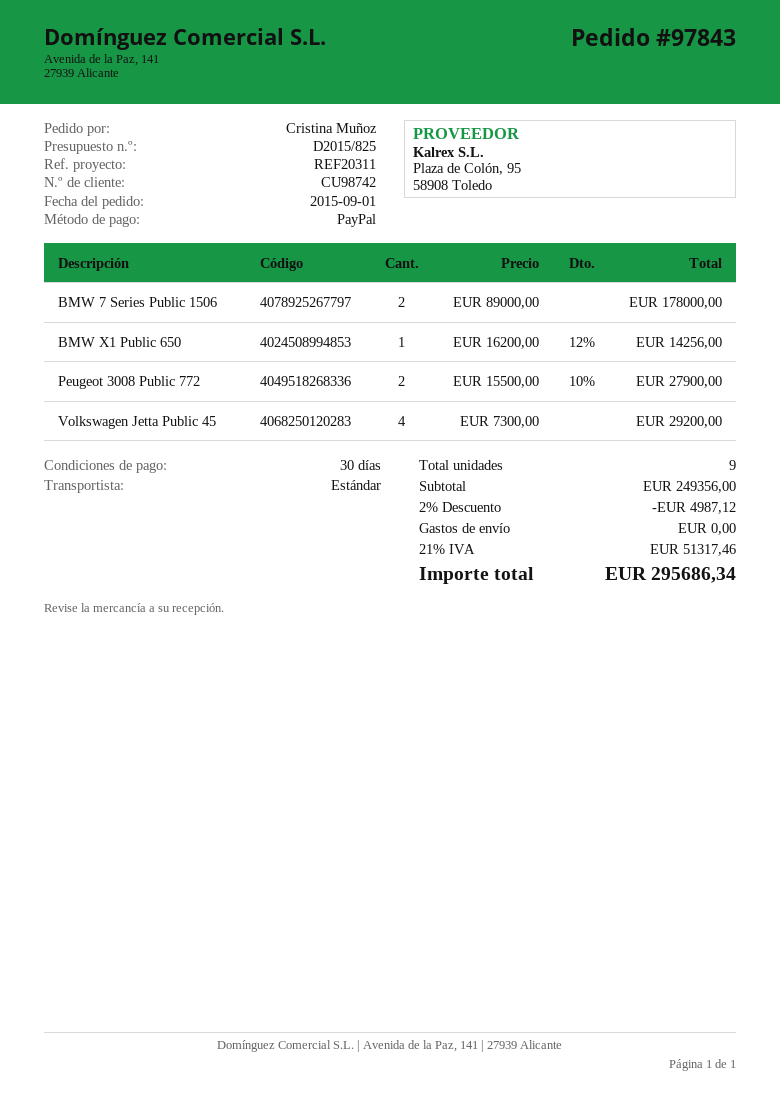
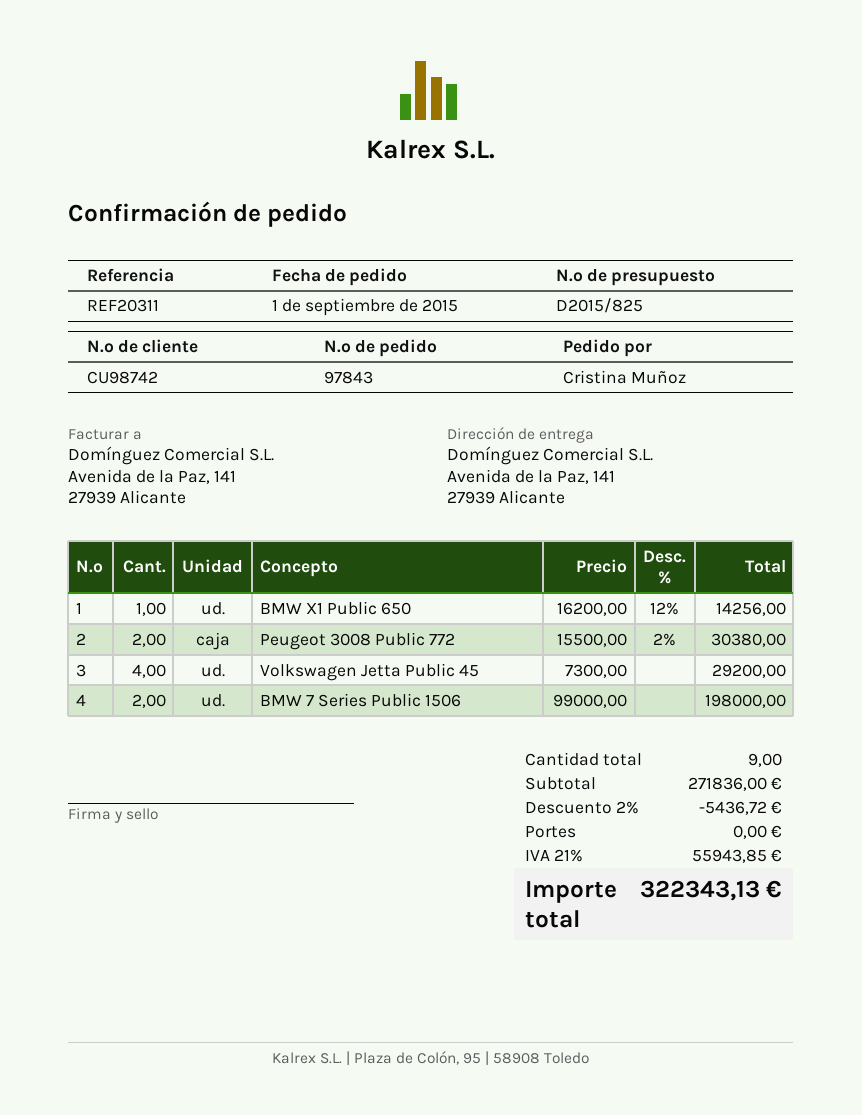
BMW 7 Series Public 1506: 2 x 89000.00 = 178000.00 -> 2 x 99000.00 = 198000.00
Peugeot 3008 Public 772: 2 x 15500.00 - 10% = 27900.00 -> 2 x 15500.00 - 2% = 30380.00
subtotal: 249356.00 -> 271836.00
discount: 2% = 4987.12 -> 2% = 5436.72
tax: 21% = 51317.46 -> 21% = 55943.85
total: 295686.34 -> 322343.13

